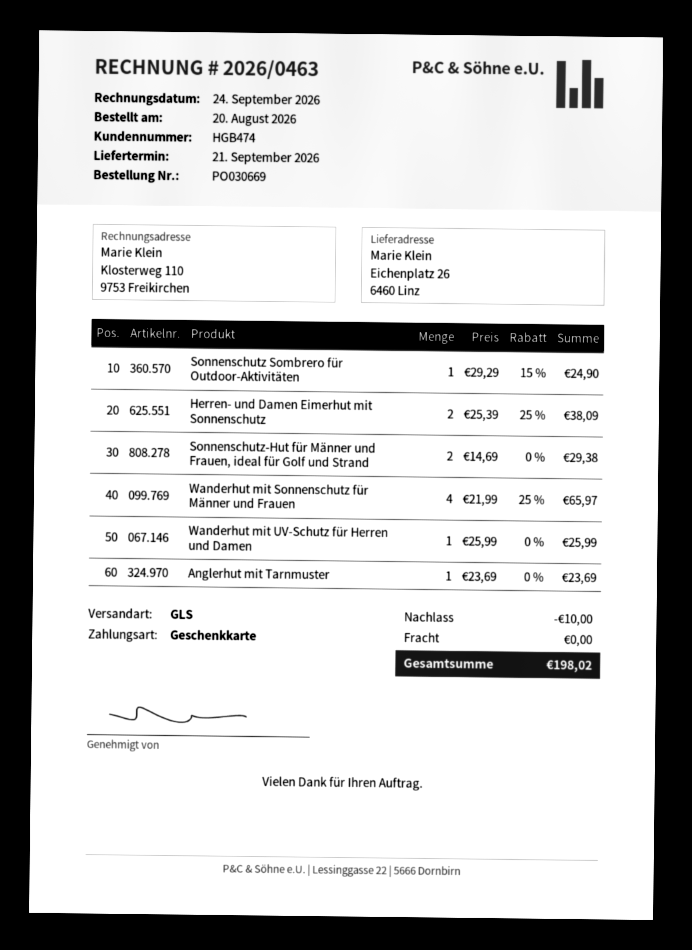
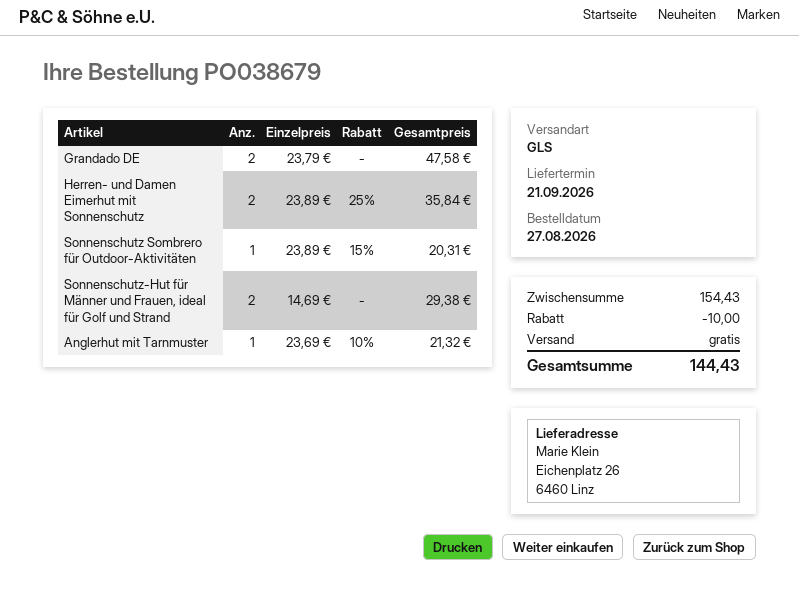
order number: PO030669 -> PO038679
order date: 2026-08-20 -> 2026-08-27
Sonnenschutz Sombrero für Outdoor-Aktivitäten: 1 x 29.29 - 15% = 24.90 -> 1 x 23.89 - 15% = 20.31
Herren- und Damen Eimerhut mit Sonnenschutz: 2 x 25.39 - 25% = 38.09 -> 2 x 23.89 - 25% = 35.84
Wanderhut mit Sonnenschutz für Männer und Frauen: 4 x 21.99 - 25% = 65.97 -> none
Wanderhut mit UV-Schutz für Herren und Damen: 1 x 25.99 = 25.99 -> none
Anglerhut mit Tarnmuster: 1 x 23.69 = 23.69 -> 1 x 23.69 - 10% = 21.32
Grandado DE: none -> 2 x 23.79 = 47.58
total: 198.02 -> 144.43

